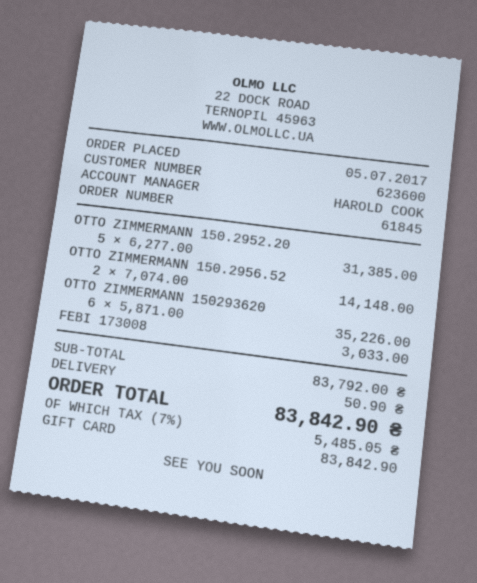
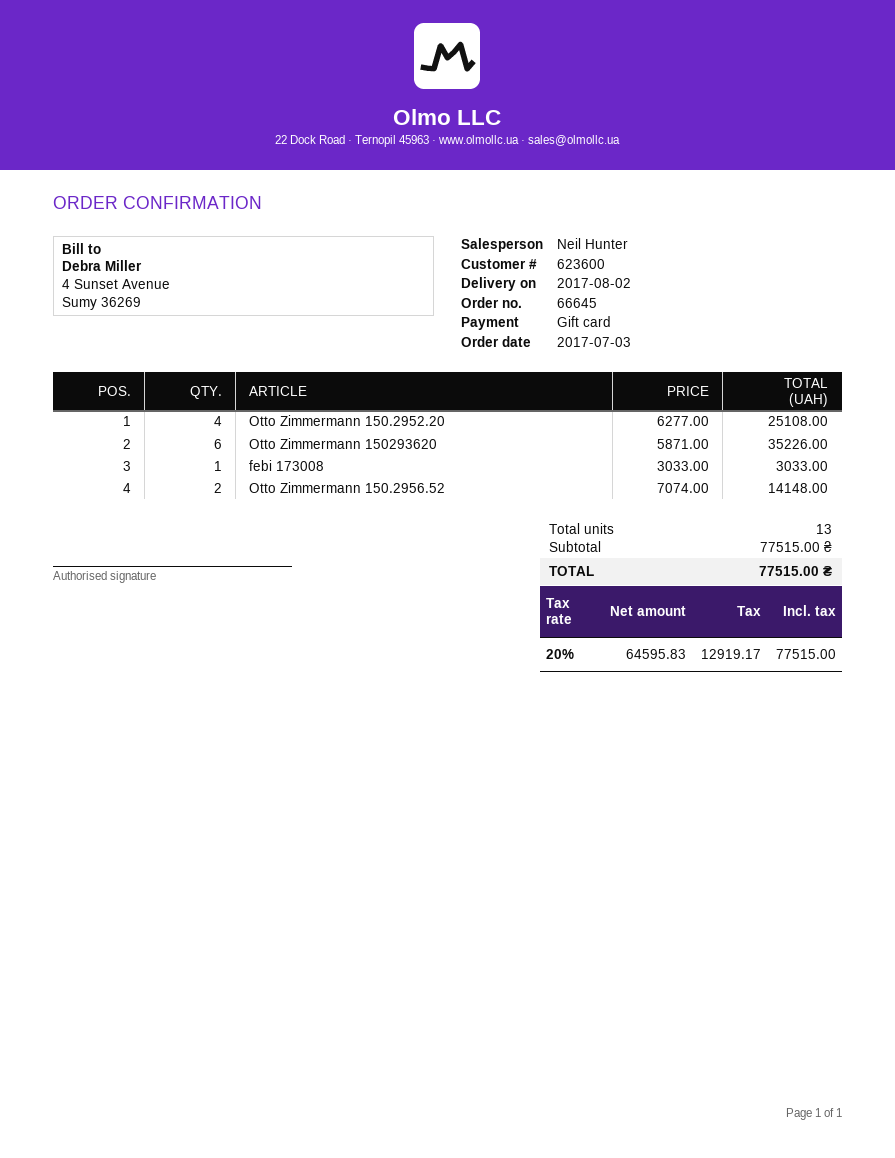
order number: 61845 -> 66645
order date: 2017-07-05 -> 2017-07-03
sales rep: HAROLD COOK -> Neil Hunter
OTTO ZIMMERMANN 150.2952.20: 5 x 6277.00 = 31385.00 -> 4 x 6277.00 = 25108.00
subtotal: 83792.00 -> 77515.00
shipping: 50.90 -> none
tax: 7% = 5485.05 -> 20% = 12919.17
total: 83842.90 -> 77515.00

